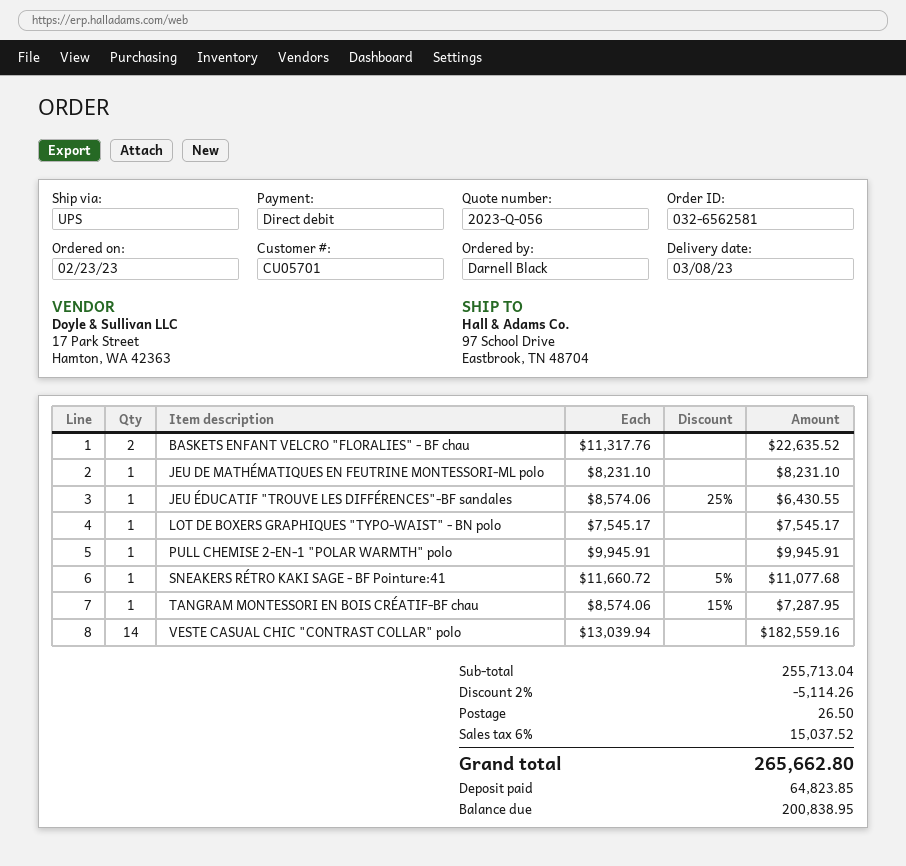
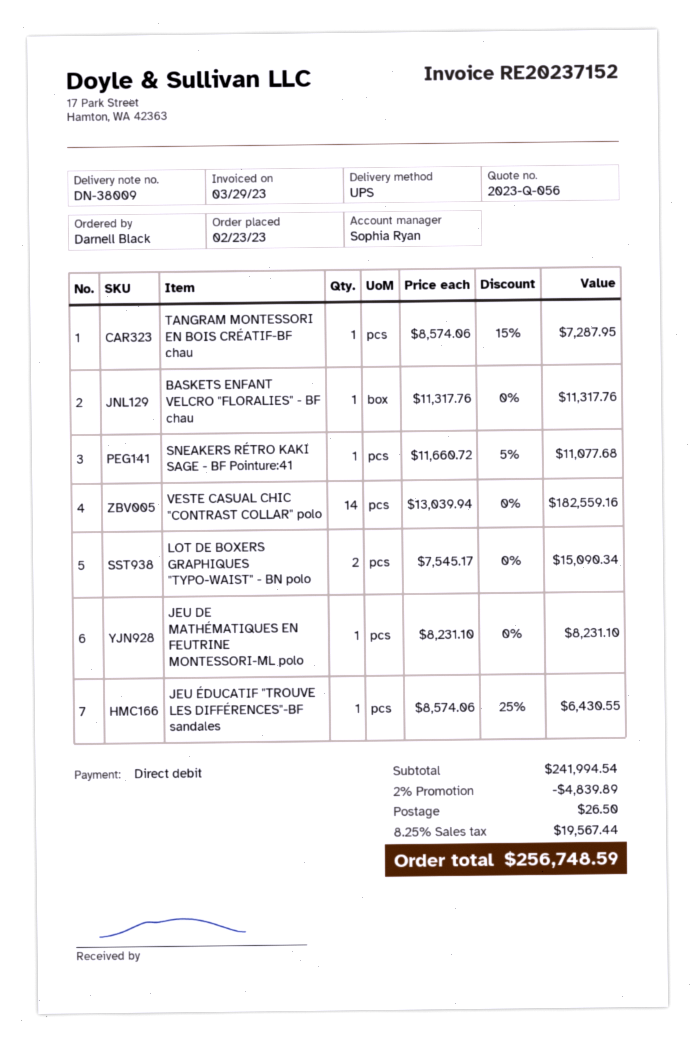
BASKETS ENFANT VELCRO "FLORALIES" - BF chau: 2 x 11317.76 = 22635.52 -> 1 x 11317.76 = 11317.76
LOT DE BOXERS GRAPHIQUES "TYPO-WAIST" - BN polo: 1 x 7545.17 = 7545.17 -> 2 x 7545.17 = 15090.34
PULL CHEMISE 2-EN-1 "POLAR WARMTH" polo: 1 x 9945.91 = 9945.91 -> none
subtotal: 255713.04 -> 241994.54
discount: 2% = 5114.26 -> 2% = 4839.89
tax: 6% = 15037.52 -> 8.25% = 19567.44
total: 265662.80 -> 256748.59

